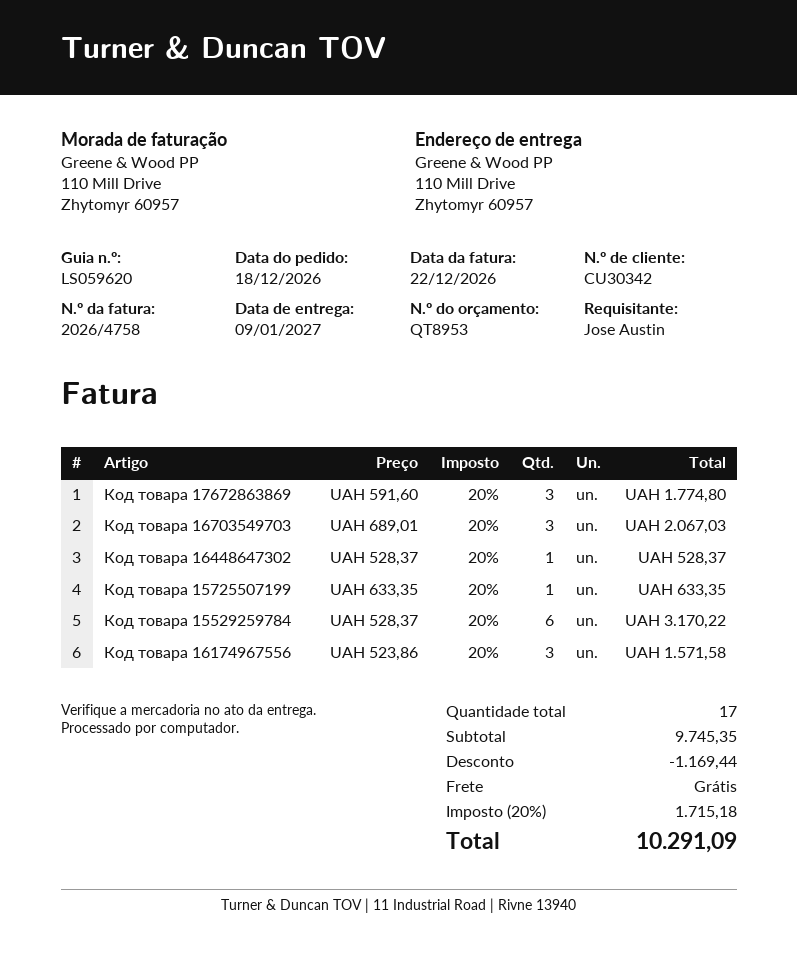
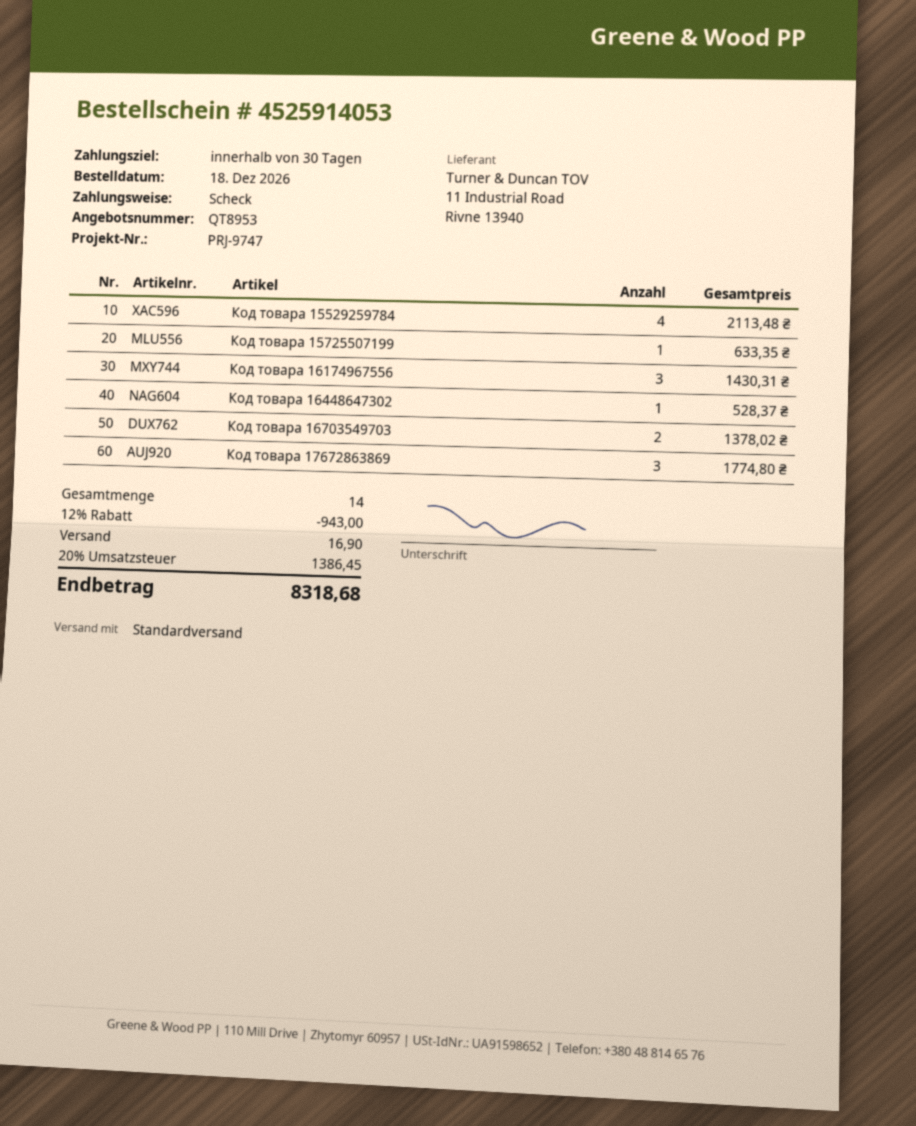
Код товара 16703549703: 3 for 2067.03 -> 2 for 1378.02
Код товара 15529259784: 6 for 3170.22 -> 4 for 2113.48
Код товара 16174967556: 3 for 1571.58 -> 3 for 1430.31
total quantity: 17 -> 14
discount: 1169.44 -> 943.00
shipping: 0.00 -> 16.90
tax: 20% = 1715.18 -> 20% = 1386.45
total: 10291.09 -> 8318.68

